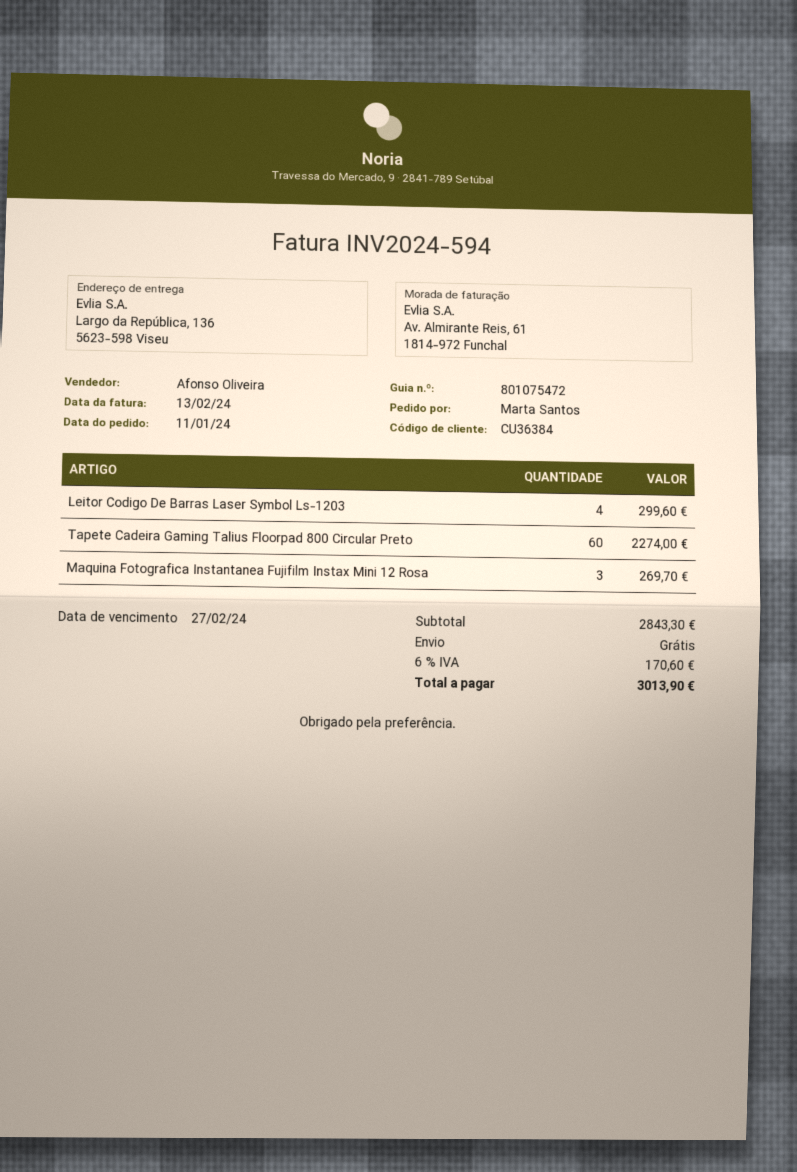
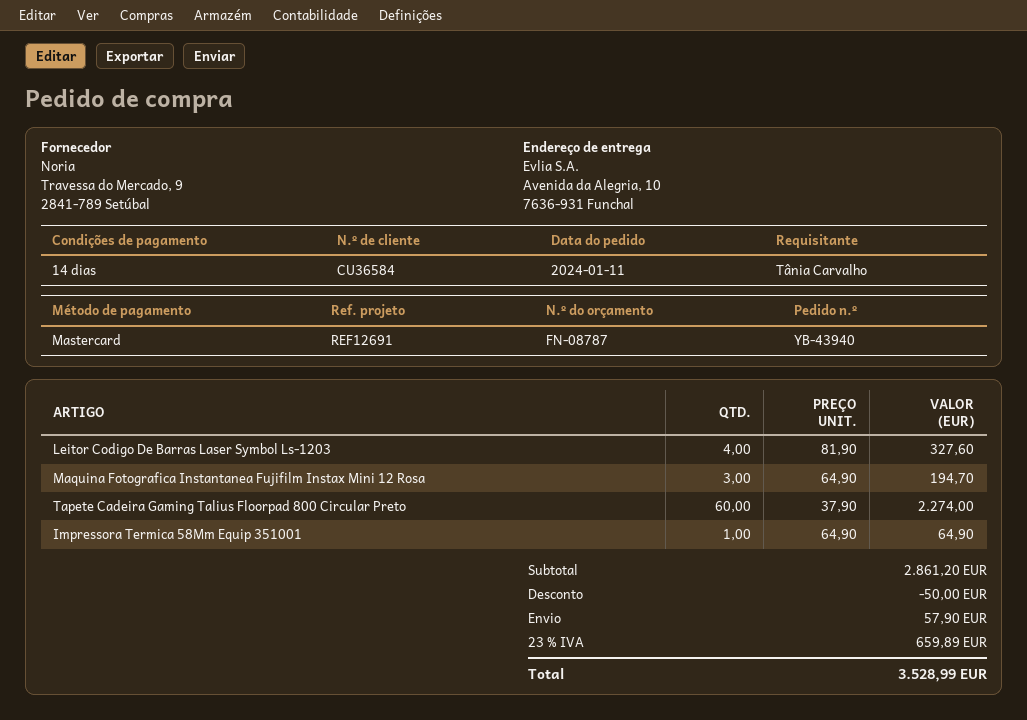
customer number: CU36384 -> CU36584
ordered by: Marta Santos -> Tânia Carvalho
ship to: Largo da República, 136, 5623-598 Viseu -> Avenida da Alegria, 10, 7636-931 Funchal
Leitor Codigo De Barras Laser Symbol Ls-1203: 4 for 299.60 -> 4 for 327.60
Maquina Fotografica Instantanea Fujifilm Instax Mini 12 Rosa: 3 for 269.70 -> 3 for 194.70
Impressora Termica 58Mm Equip 351001: none -> 1 for 64.90
subtotal: 2843.30 -> 2861.20
discount: none -> 50.00
shipping: 0.00 -> 57.90
tax: 6% = 170.60 -> 23% = 659.89
total: 3013.90 -> 3528.99

